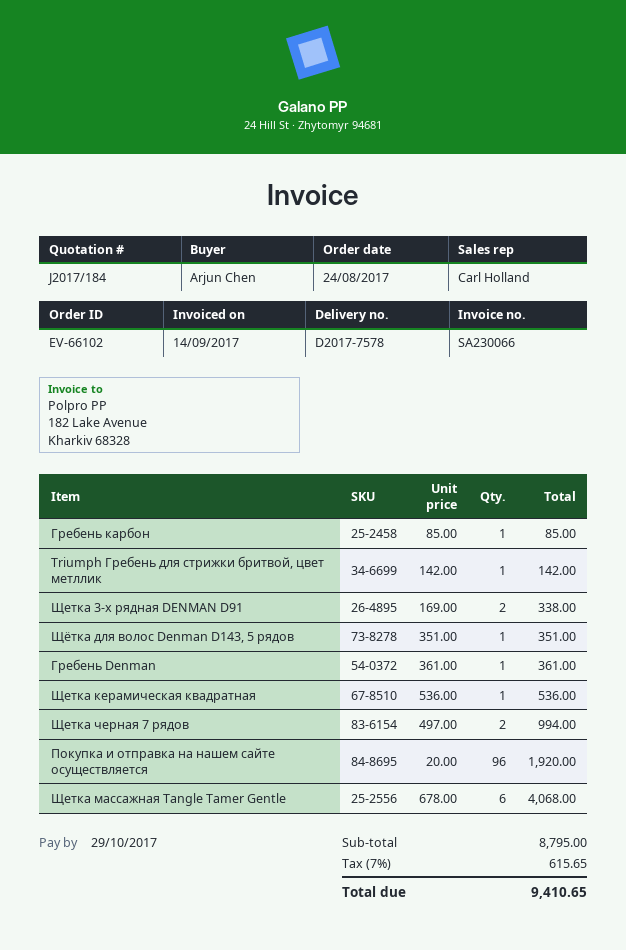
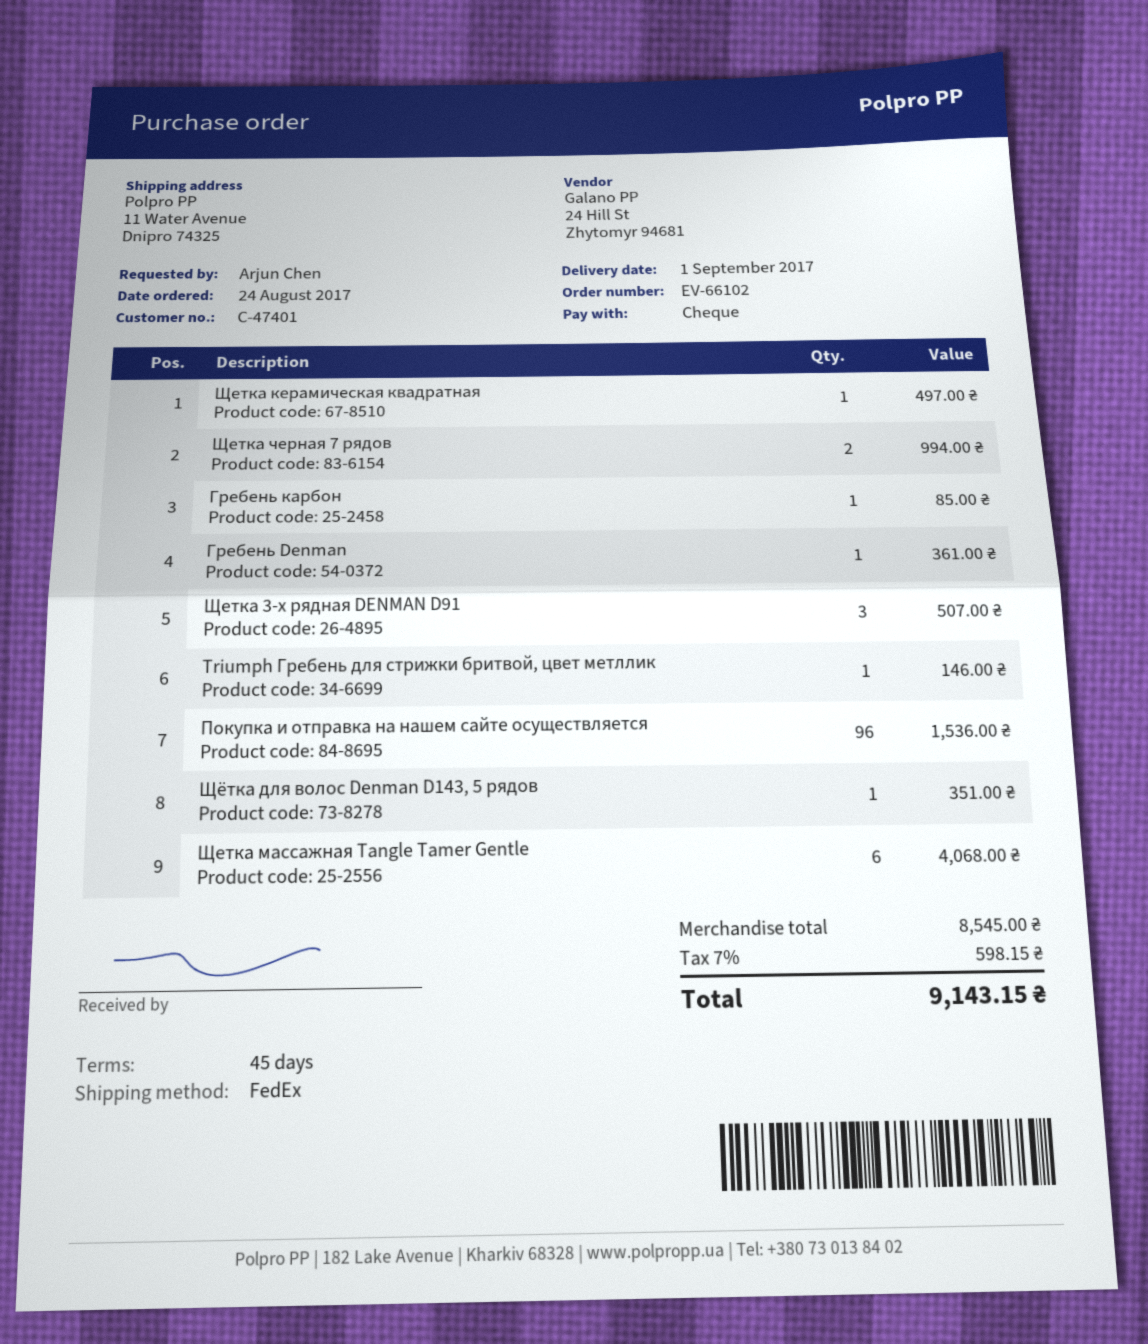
Triumph Гребень для стрижки бритвой, цвет метллик: 1 for 142.00 -> 1 for 146.00
Щетка 3-х рядная DENMAN D91: 2 for 338.00 -> 3 for 507.00
Щетка керамическая квадратная: 1 for 536.00 -> 1 for 497.00
Покупка и отправка на нашем сайте осуществляется: 96 for 1920.00 -> 96 for 1536.00
subtotal: 8795.00 -> 8545.00
tax: 7% = 615.65 -> 7% = 598.15
total: 9410.65 -> 9143.15

